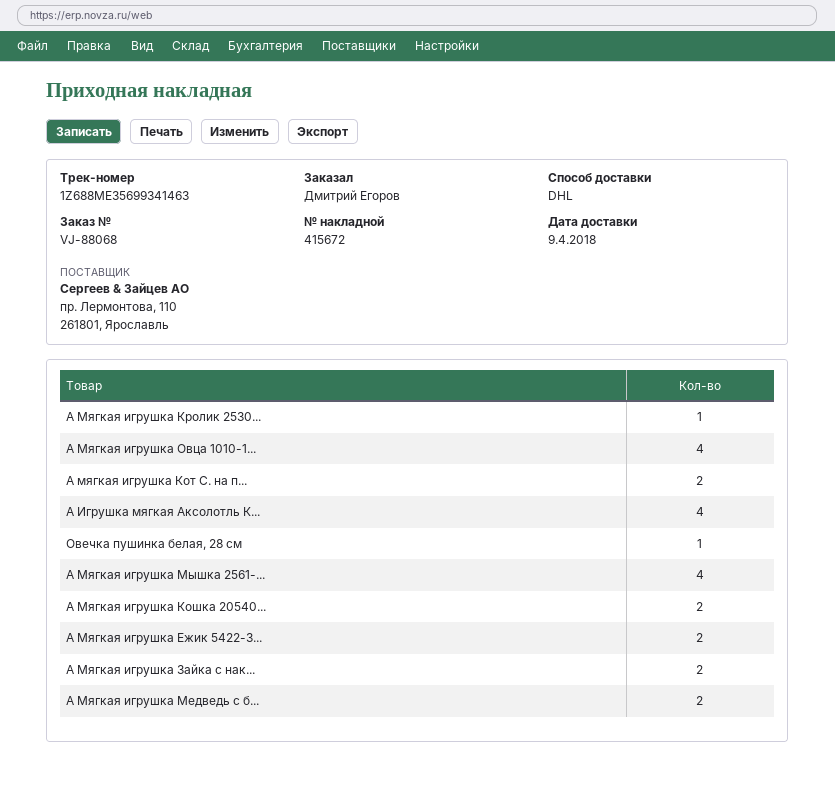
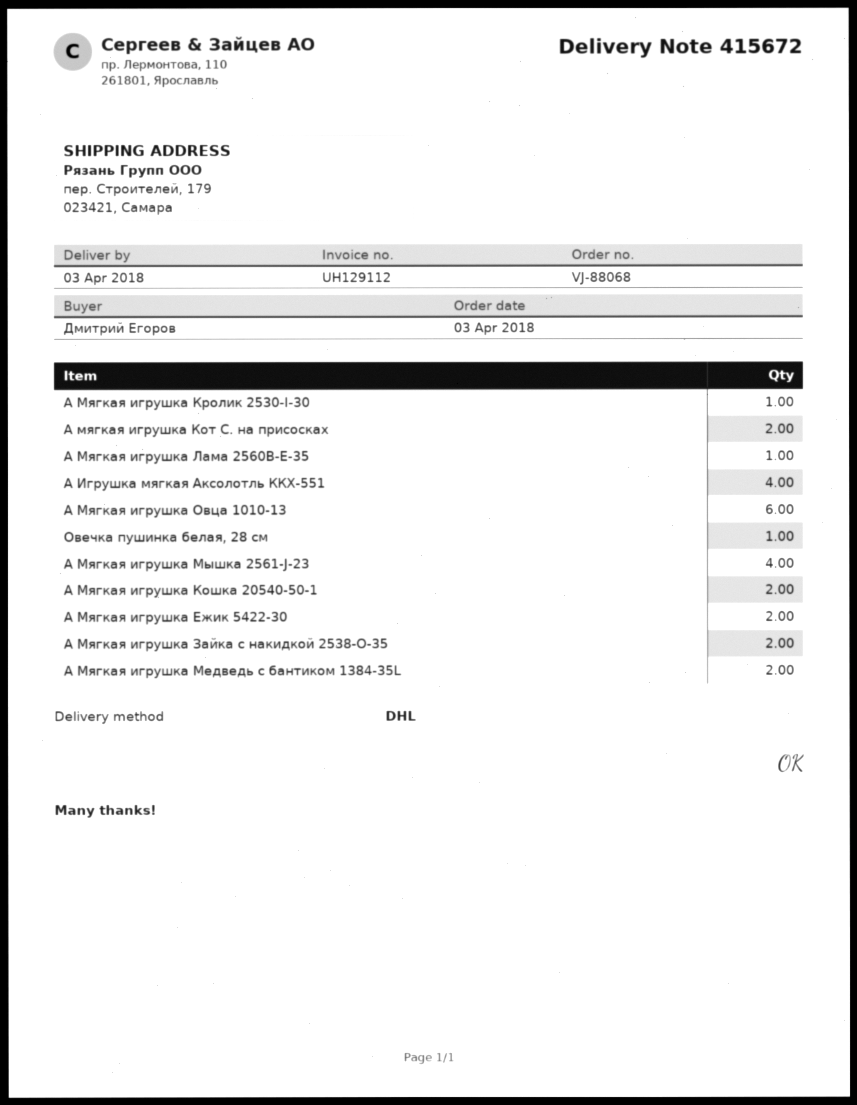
delivery date: 2018-04-09 -> 2018-04-03
А Мягкая игрушка Овца 1010-1...: 4 -> 6
А Мягкая игрушка Лама 2560B-E-35: none -> 1

